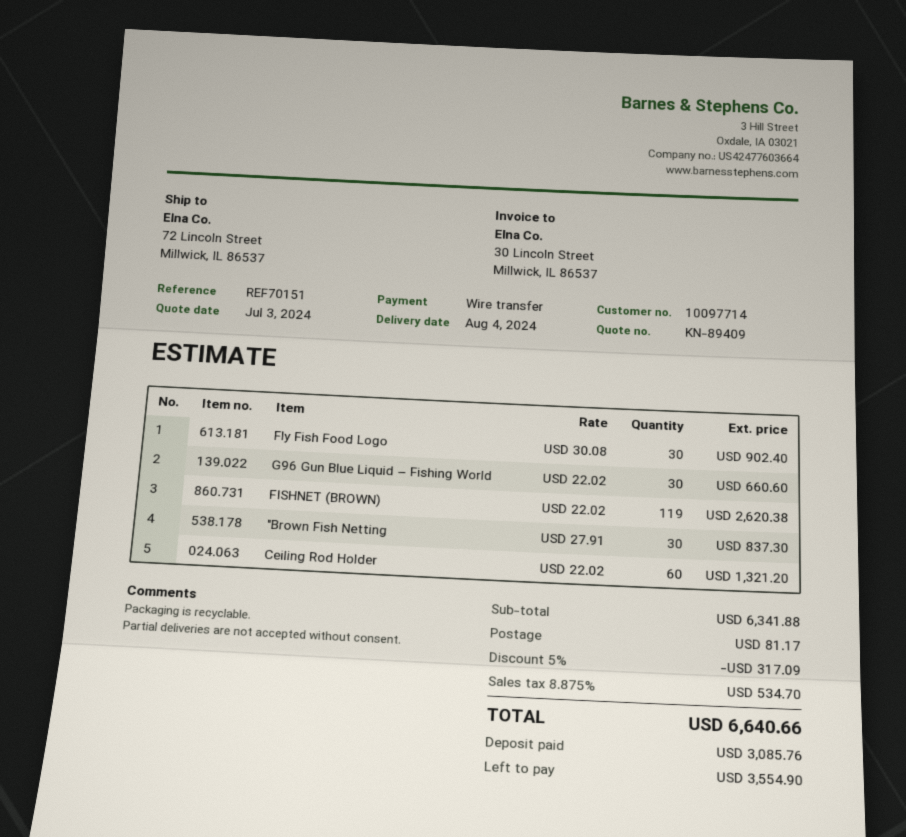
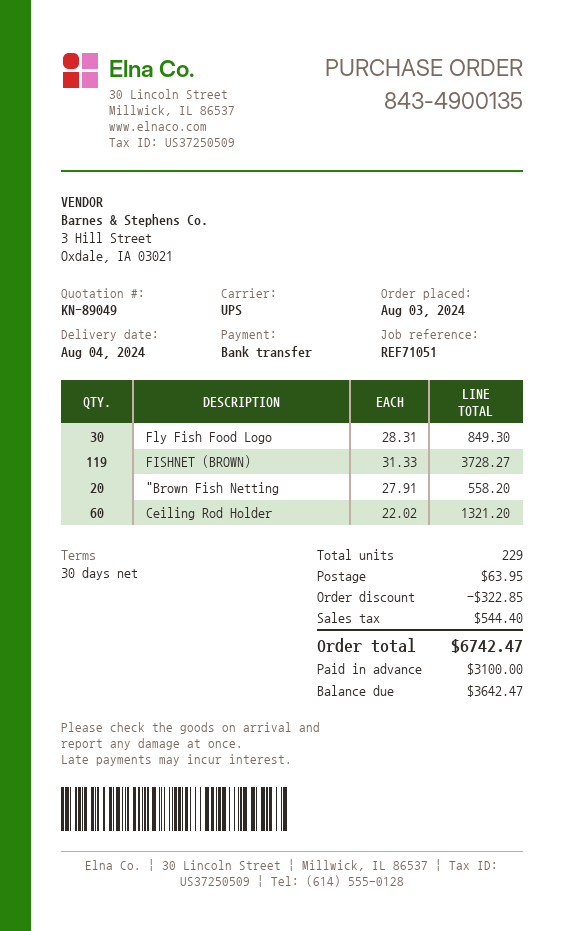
quote number: KN-89409 -> KN-89049
reference: REF70151 -> REF71051
Fly Fish Food Logo: 30 x 30.08 = 902.40 -> 30 x 28.31 = 849.30
G96 Gun Blue Liquid – Fishing World: 30 x 22.02 = 660.60 -> none
FISHNET (BROWN): 119 x 22.02 = 2620.38 -> 119 x 31.33 = 3728.27
"Brown Fish Netting: 30 x 27.91 = 837.30 -> 20 x 27.91 = 558.20
discount: 317.09 -> 322.85
shipping: 81.17 -> 63.95
tax: 534.70 -> 544.40
total: 6640.66 -> 6742.47
deposit: 3085.76 -> 3100.00
balance: 3554.90 -> 3642.47

